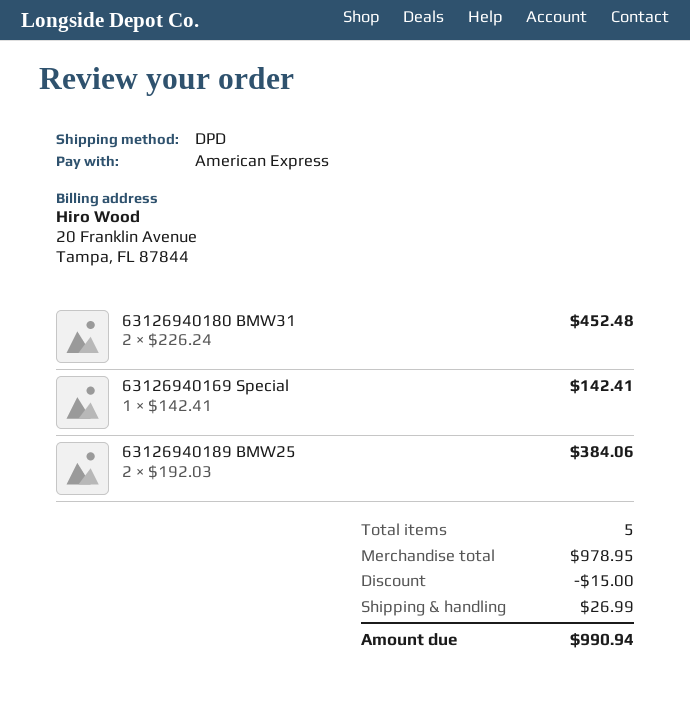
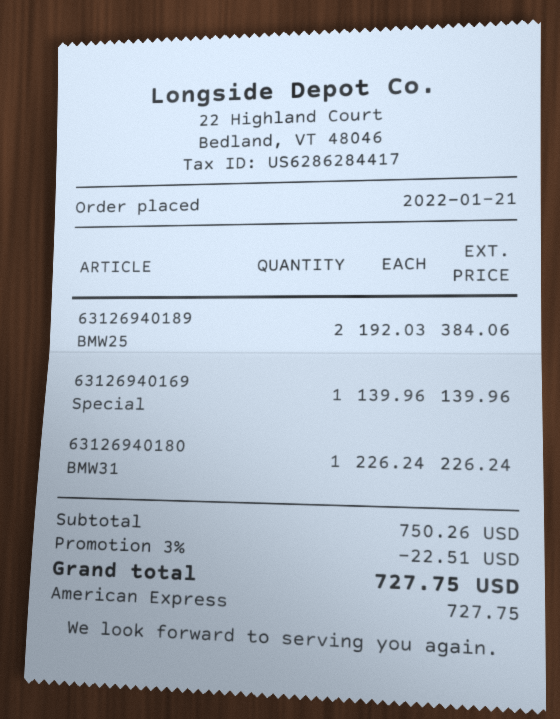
63126940180 BMW31: 2 x 226.24 = 452.48 -> 1 x 226.24 = 226.24
63126940169 Special: 1 x 142.41 = 142.41 -> 1 x 139.96 = 139.96
subtotal: 978.95 -> 750.26
discount: 15.00 -> 22.51
shipping: 26.99 -> none
total: 990.94 -> 727.75

